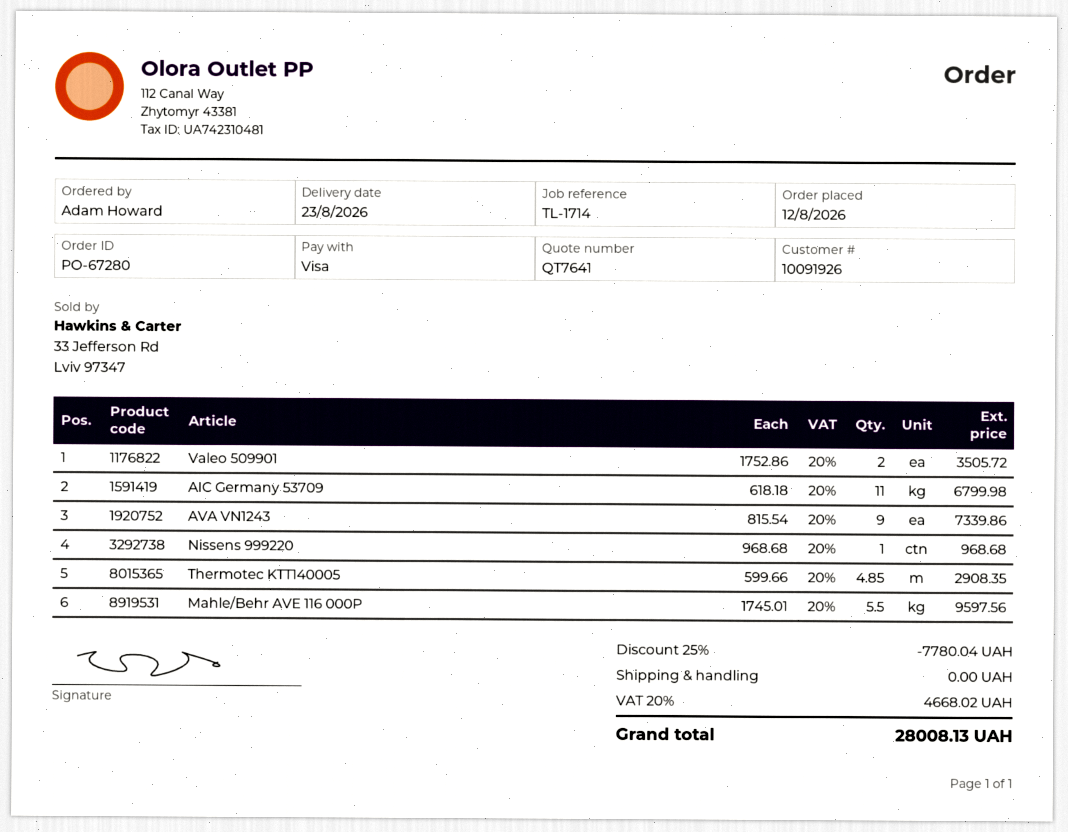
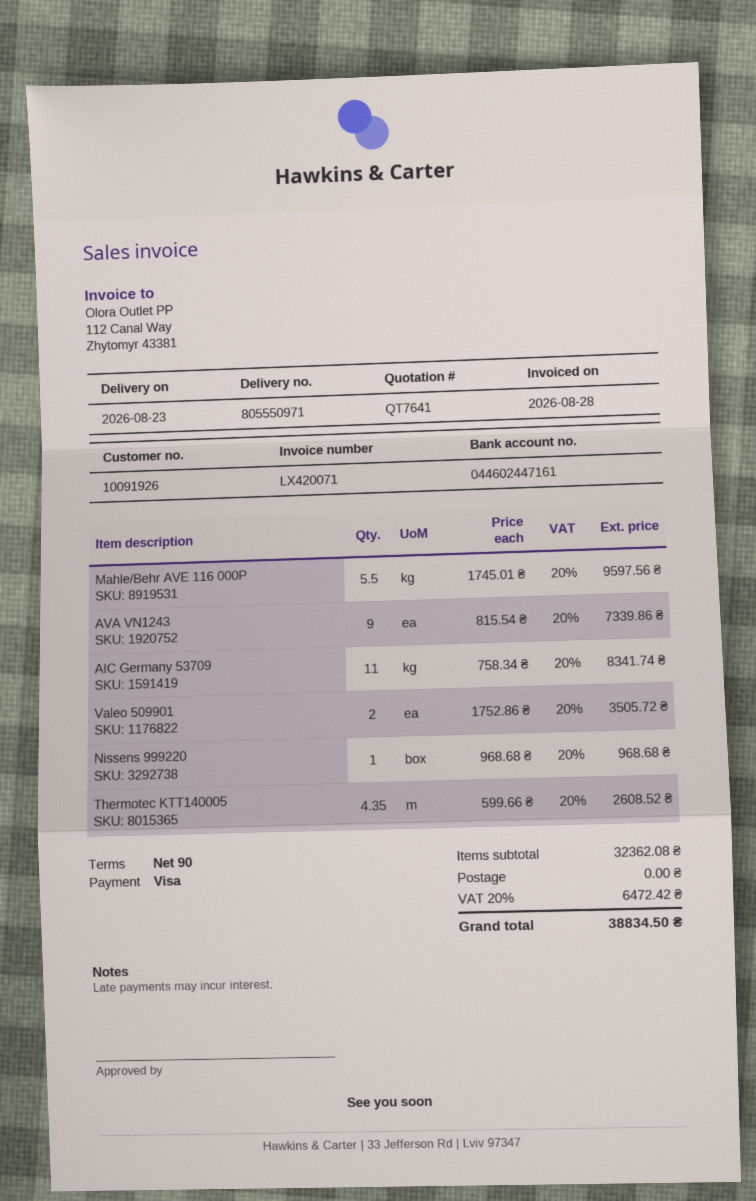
AIC Germany 53709: 11 x 618.18 = 6799.98 -> 11 x 758.34 = 8341.74
Thermotec KTT140005: 4.85 x 599.66 = 2908.35 -> 4.35 x 599.66 = 2608.52
discount: 25% = 7780.04 -> none
tax: 20% = 4668.02 -> 20% = 6472.42
total: 28008.13 -> 38834.50

